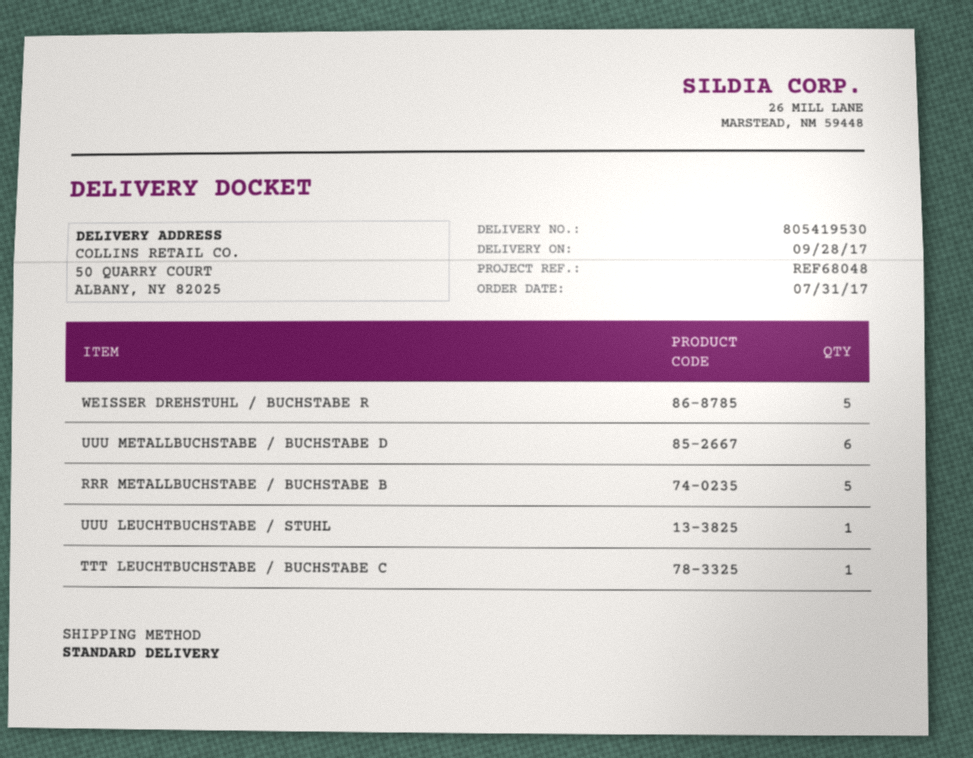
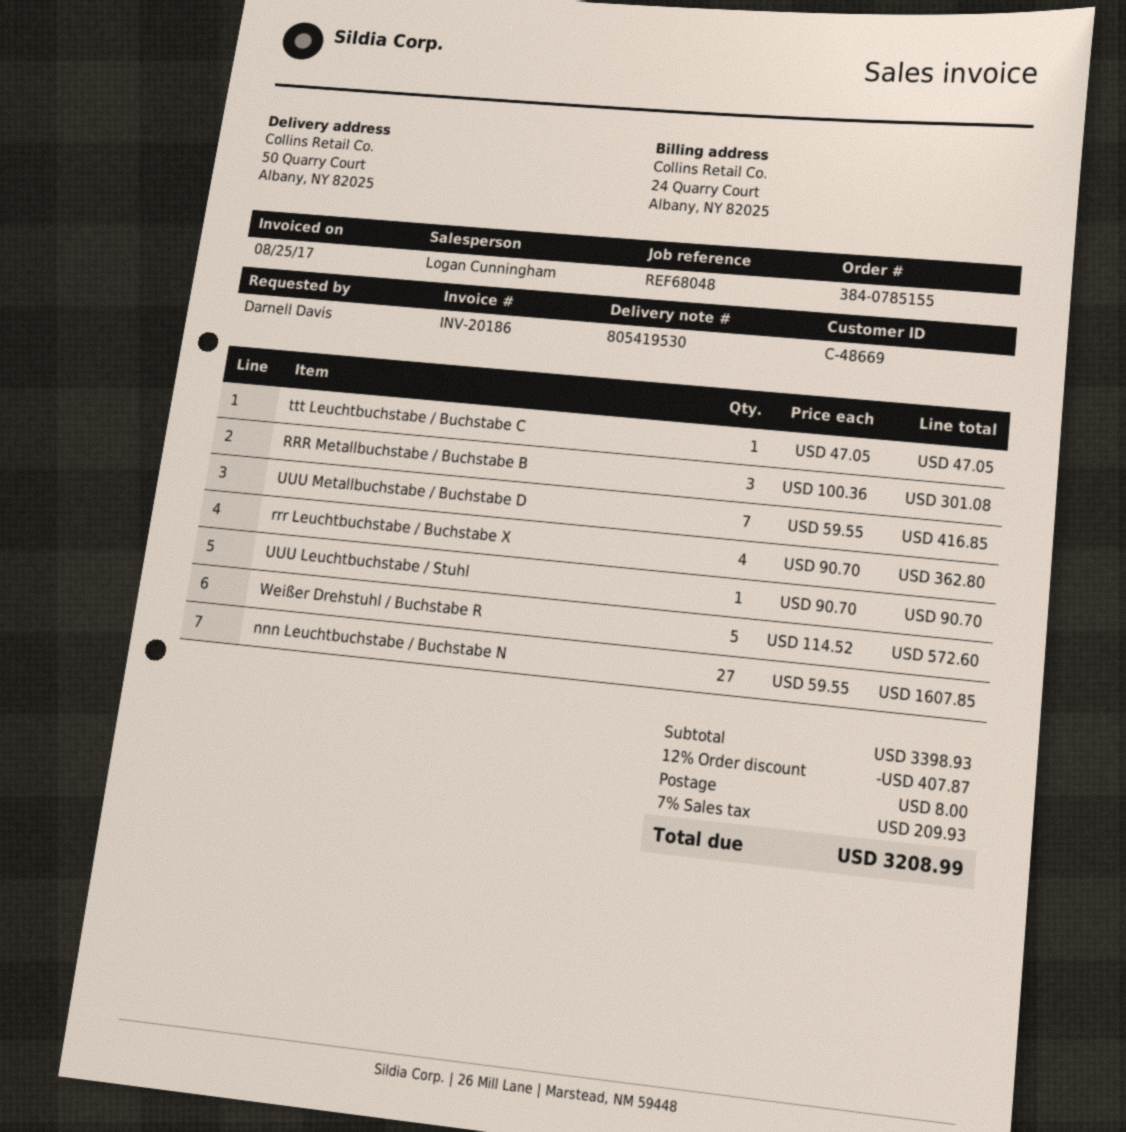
UUU METALLBUCHSTABE / BUCHSTABE D: 6 -> 7
RRR METALLBUCHSTABE / BUCHSTABE B: 5 -> 3
rrr Leuchtbuchstabe / Buchstabe X: none -> 4
nnn Leuchtbuchstabe / Buchstabe N: none -> 27

